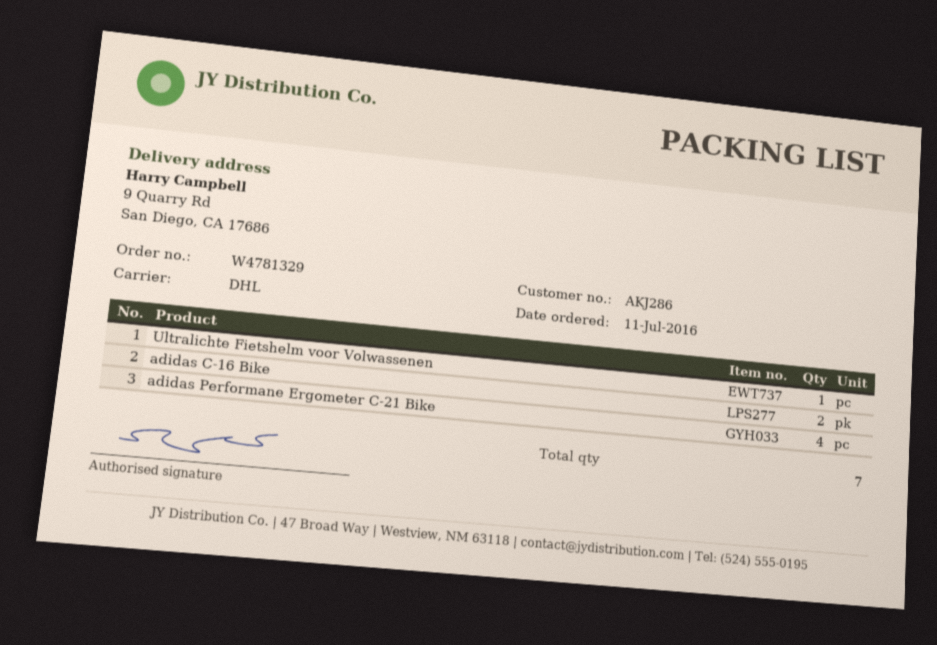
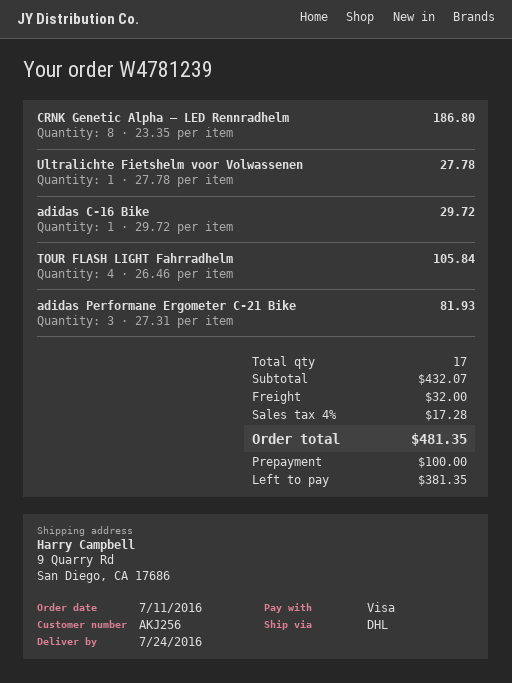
order number: W4781329 -> W4781239
customer number: AKJ286 -> AKJ256
adidas C-16 Bike: 2 -> 1
adidas Performane Ergometer C-21 Bike: 4 -> 3
CRNK Genetic Alpha – LED Rennradhelm: none -> 8
TOUR FLASH LIGHT Fahrradhelm: none -> 4
total quantity: 7 -> 17

